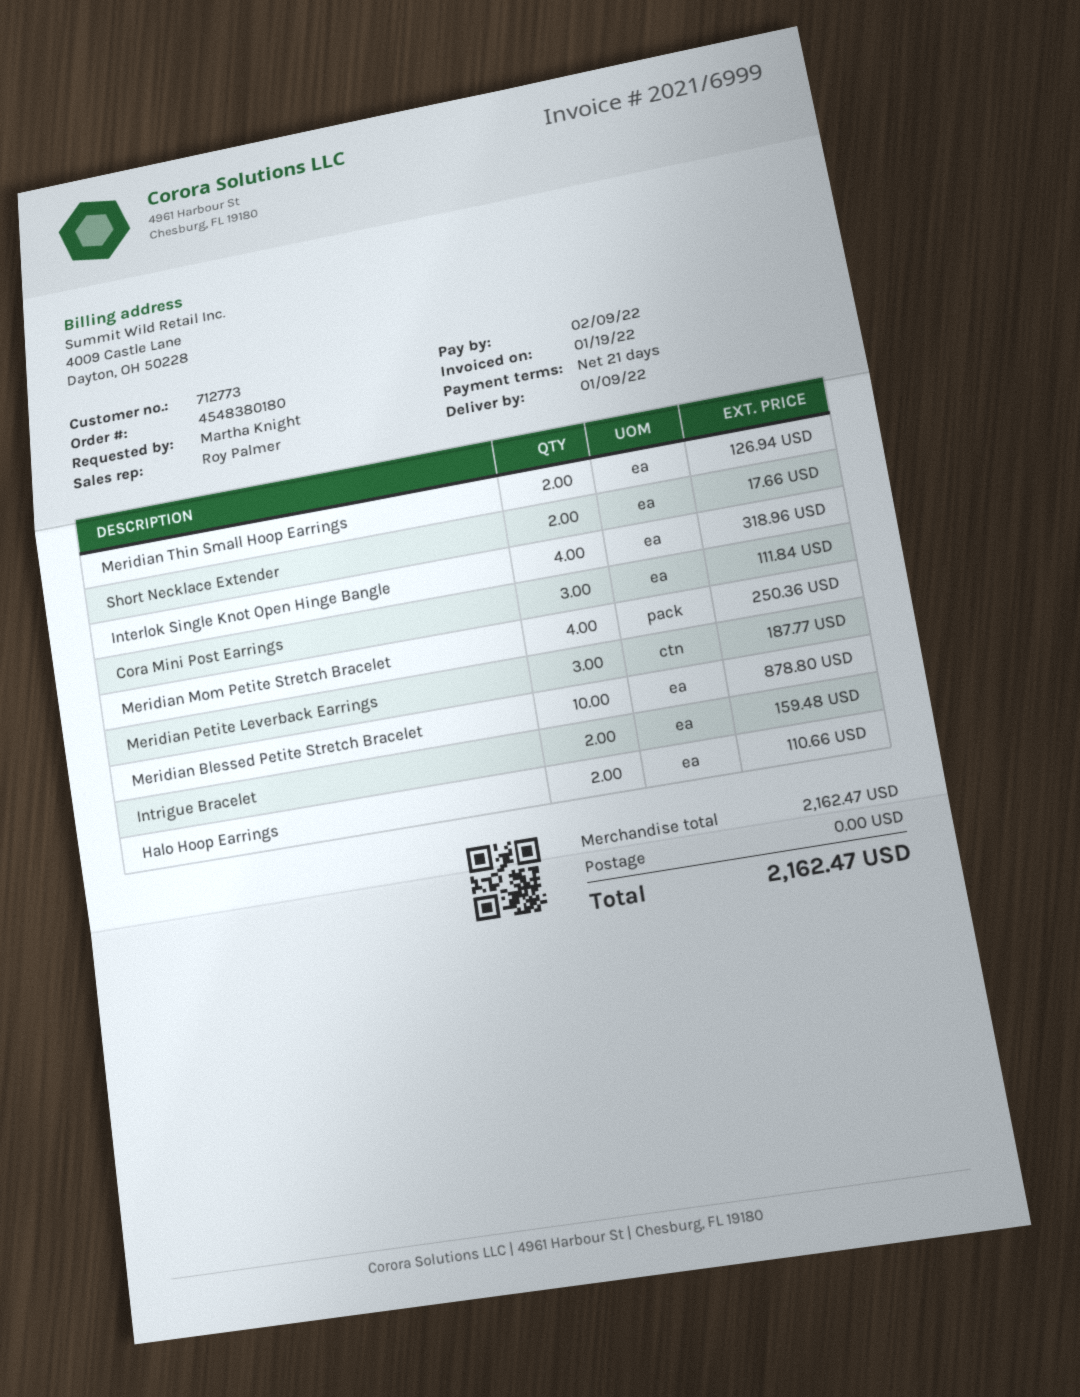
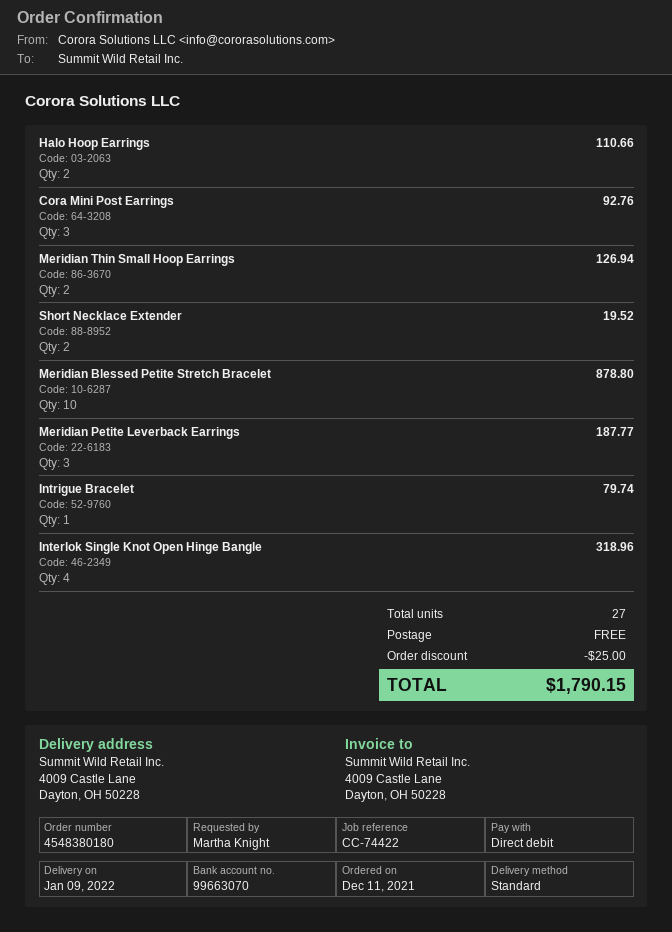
Short Necklace Extender: 2 for 17.66 -> 2 for 19.52
Cora Mini Post Earrings: 3 for 111.84 -> 3 for 92.76
Meridian Mom Petite Stretch Bracelet: 4 for 250.36 -> none
Intrigue Bracelet: 2 for 159.48 -> 1 for 79.74
discount: none -> 25.00
total: 2162.47 -> 1790.15

